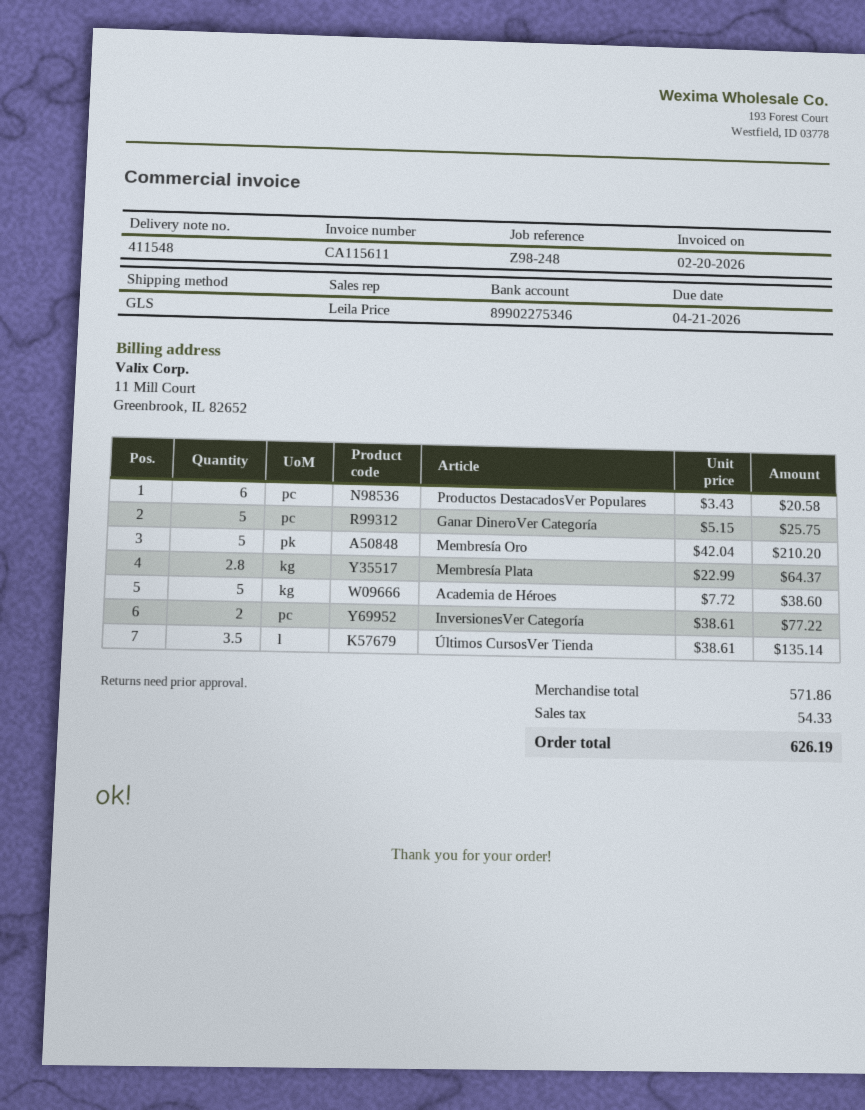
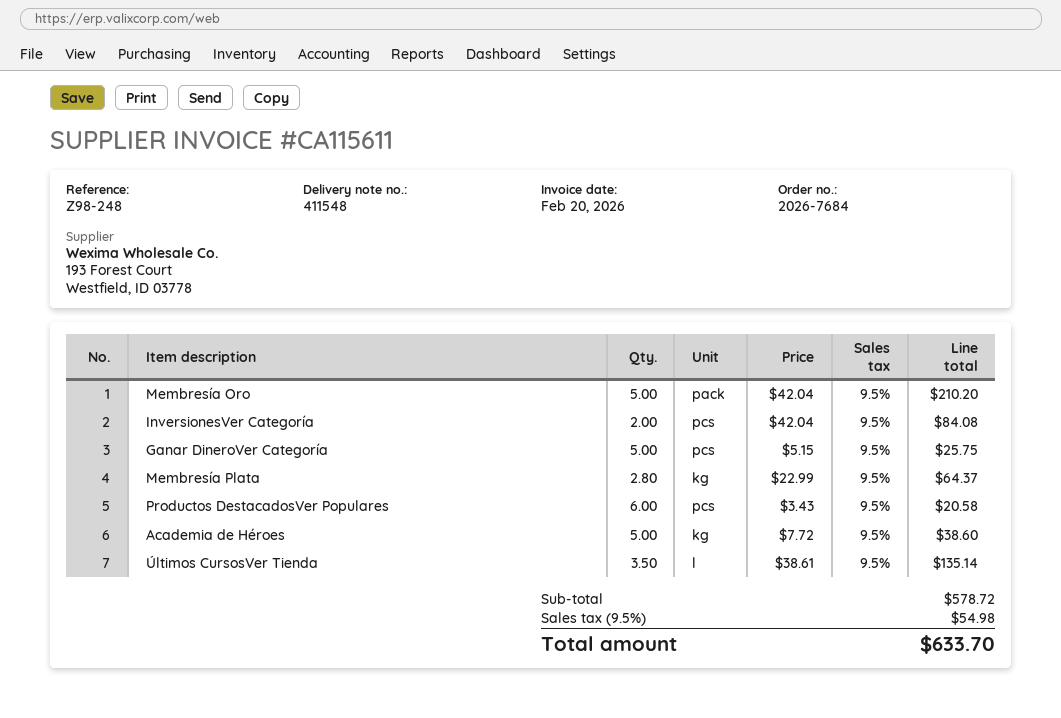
InversionesVer Categoría: 2 x 38.61 = 77.22 -> 2 x 42.04 = 84.08
subtotal: 571.86 -> 578.72
tax: 54.33 -> 54.98
total: 626.19 -> 633.70

